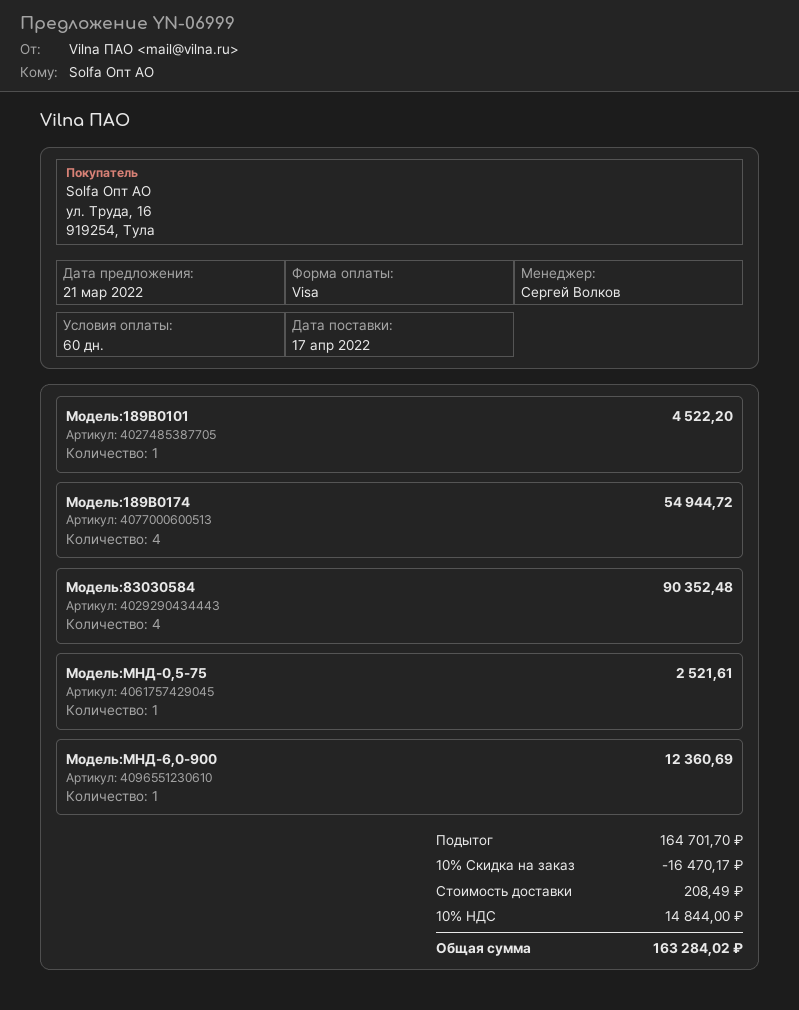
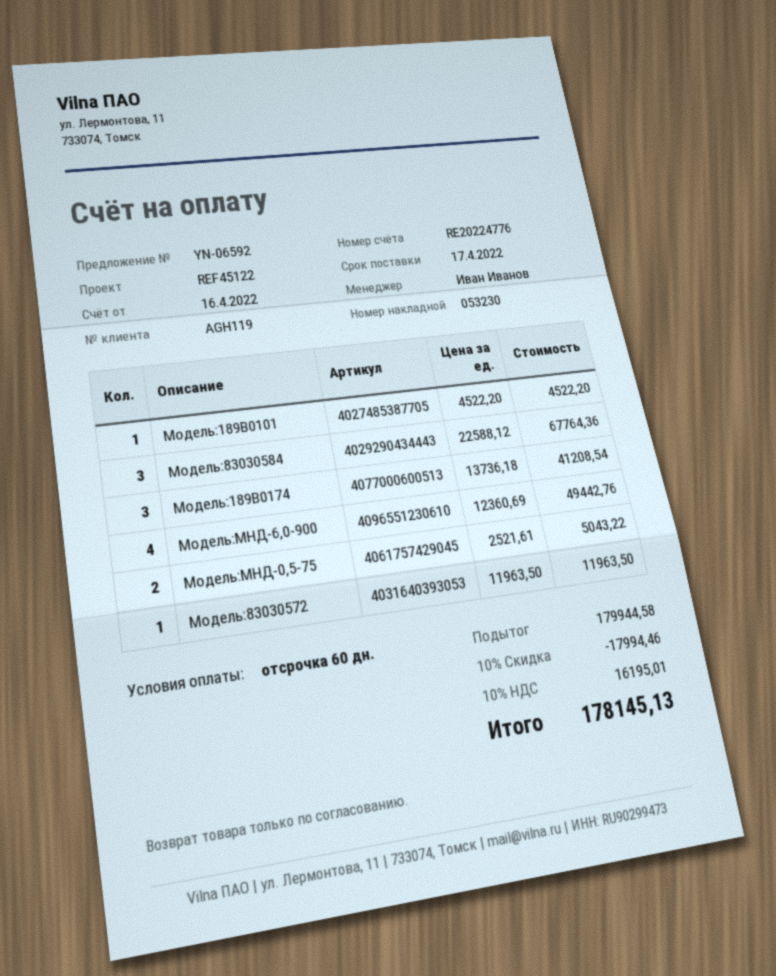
quote number: YN-06999 -> YN-06592
sales rep: Сергей Волков -> Иван Иванов
Модель:189B0174: 4 for 54944.72 -> 3 for 41208.54
Модель:83030584: 4 for 90352.48 -> 3 for 67764.36
Модель:МНД-0,5-75: 1 for 2521.61 -> 2 for 5043.22
Модель:МНД-6,0-900: 1 for 12360.69 -> 4 for 49442.76
Модель:83030572: none -> 1 for 11963.50
subtotal: 164701.70 -> 179944.58
discount: 10% = 16470.17 -> 10% = 17994.46
shipping: 208.49 -> none
tax: 10% = 14844.00 -> 10% = 16195.01
total: 163284.02 -> 178145.13

